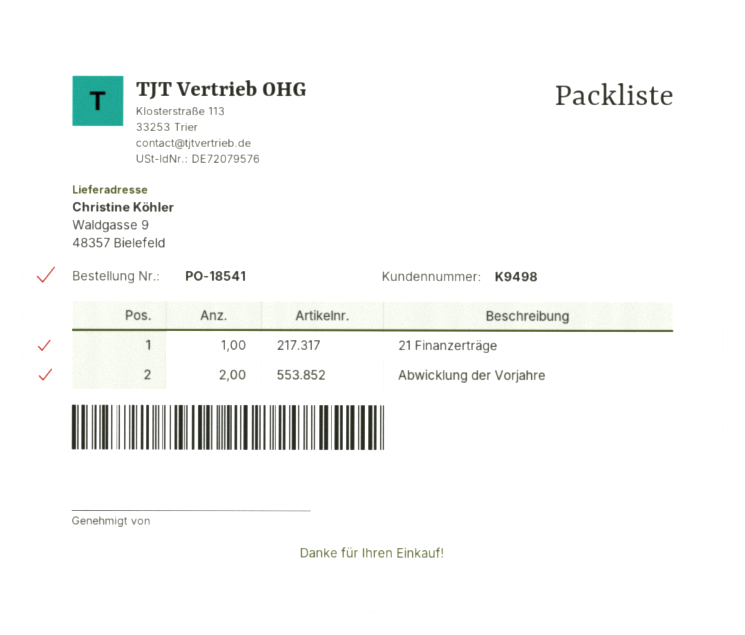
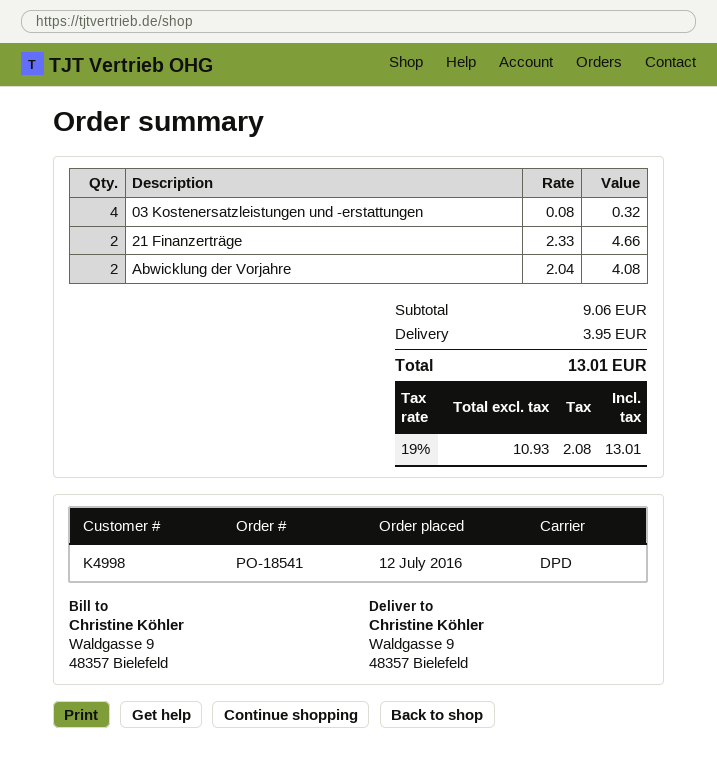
customer number: K9498 -> K4998
21 Finanzerträge: 1 -> 2
03 Kostenersatzleistungen und -erstattungen: none -> 4

